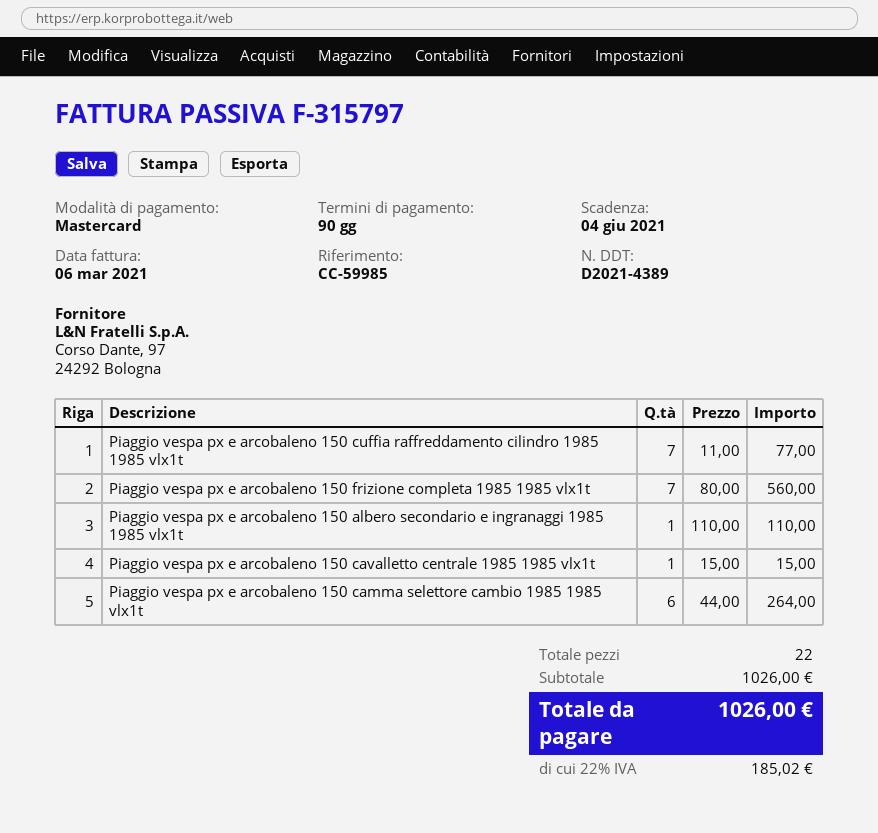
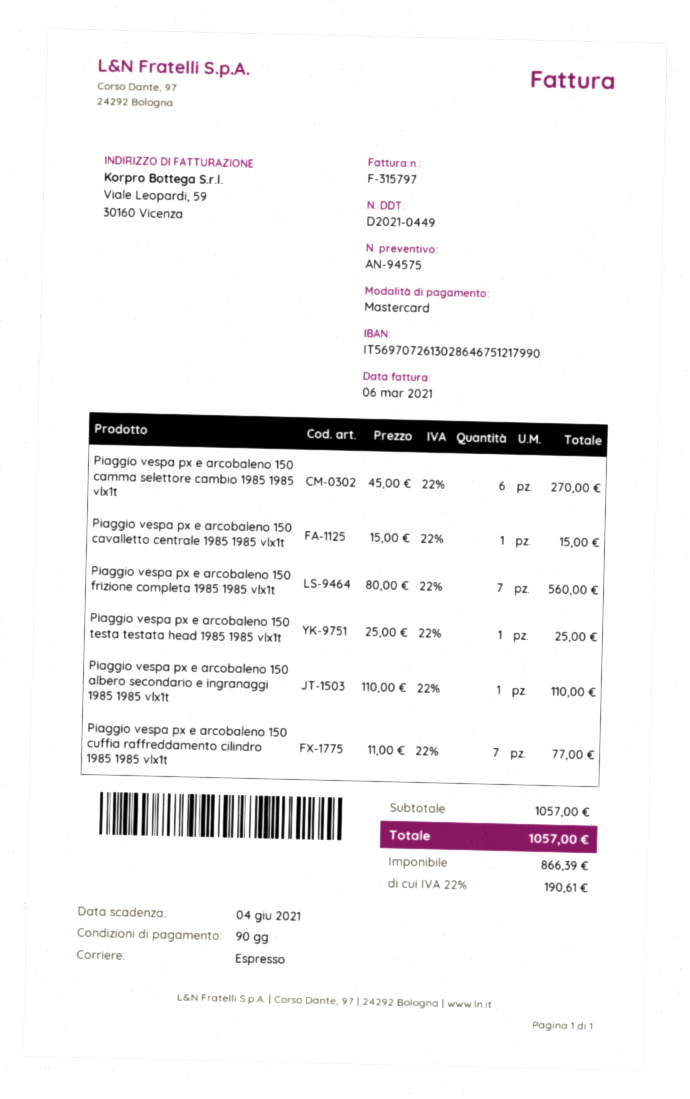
delivery note number: D2021-4389 -> D2021-0449
Piaggio vespa px e arcobaleno 150 camma selettore cambio 1985 1985 vlx1t: 6 x 44.00 = 264.00 -> 6 x 45.00 = 270.00
Piaggio vespa px e arcobaleno 150 testa testata head 1985 1985 vlx1t: none -> 1 x 25.00 = 25.00
subtotal: 1026.00 -> 1057.00
tax: 22% = 185.02 -> 22% = 190.61
total: 1026.00 -> 1057.00

